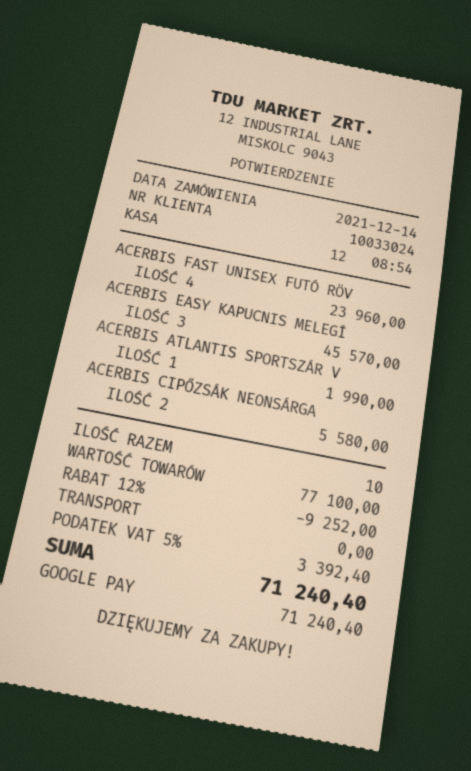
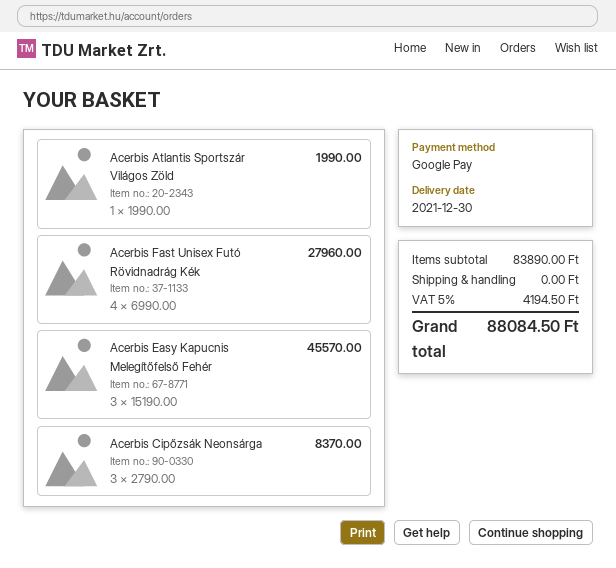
ACERBIS FAST UNISEX FUTÓ RÖV: 4 for 23960.00 -> 4 for 27960.00
ACERBIS CIPŐZSÁK NEONSÁRGA: 2 for 5580.00 -> 3 for 8370.00
subtotal: 77100.00 -> 83890.00
discount: 12% = 9252.00 -> none
tax: 5% = 3392.40 -> 5% = 4194.50
total: 71240.40 -> 88084.50

